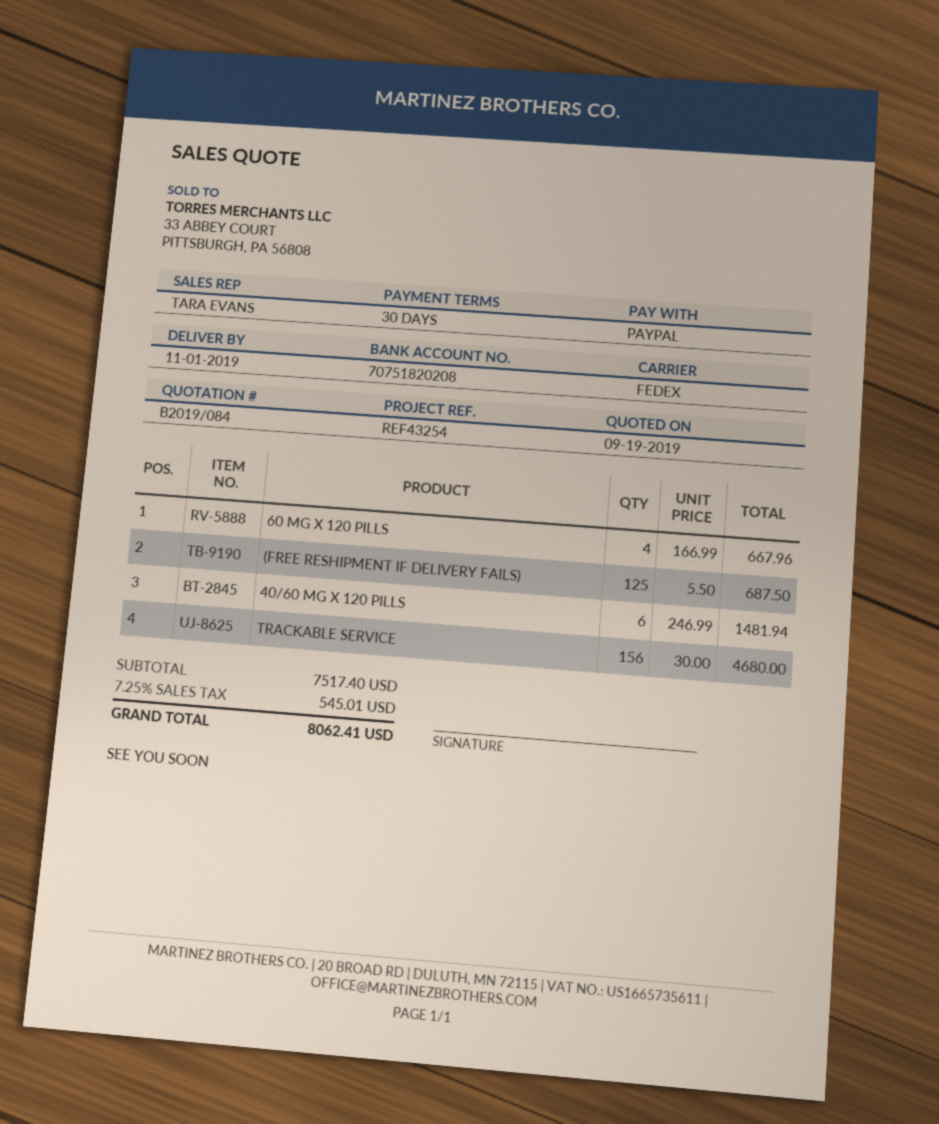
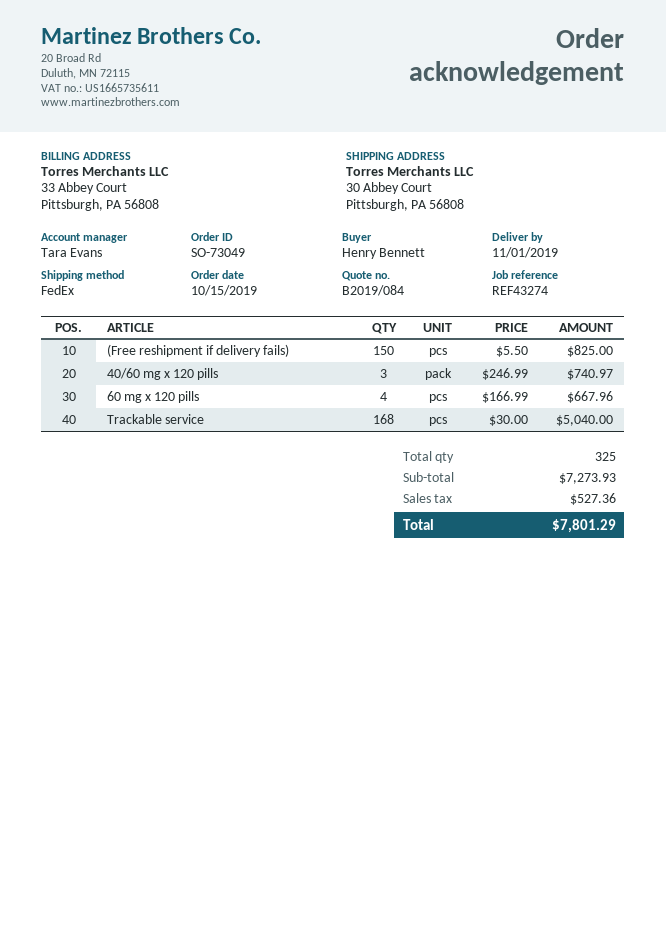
reference: REF43254 -> REF43274
(FREE RESHIPMENT IF DELIVERY FAILS): 125 x 5.50 = 687.50 -> 150 x 5.50 = 825.00
40/60 MG X 120 PILLS: 6 x 246.99 = 1481.94 -> 3 x 246.99 = 740.97
TRACKABLE SERVICE: 156 x 30.00 = 4680.00 -> 168 x 30.00 = 5040.00
subtotal: 7517.40 -> 7273.93
tax: 545.01 -> 527.36
total: 8062.41 -> 7801.29

